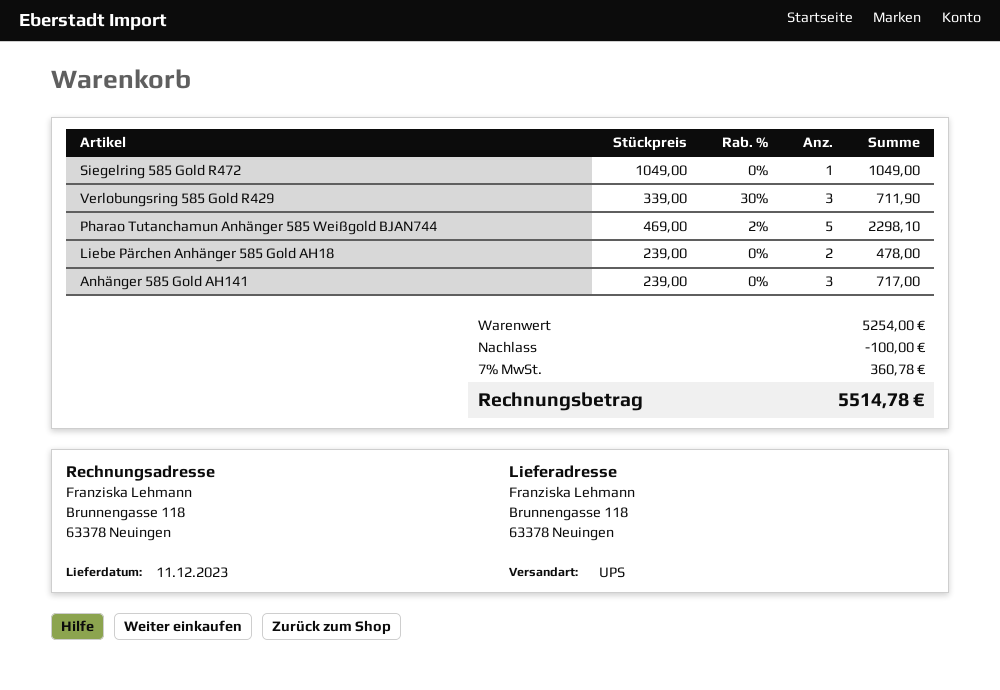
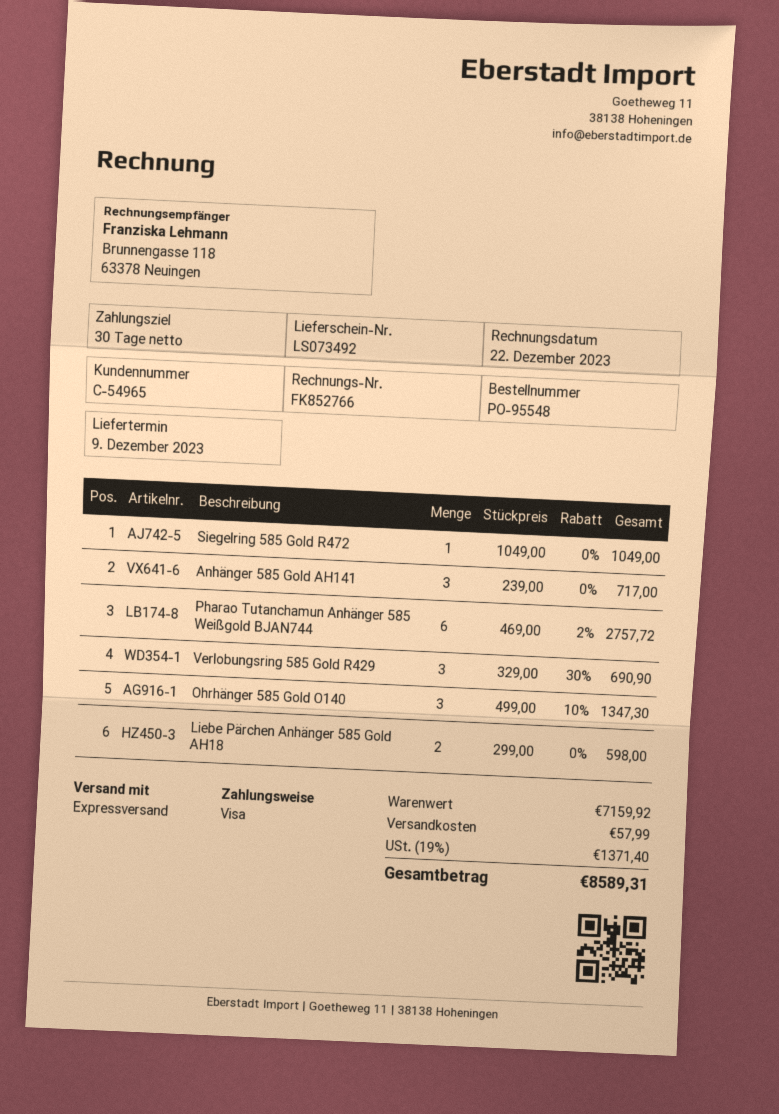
delivery date: 2023-12-11 -> 2023-12-09
shipping method: UPS -> express
Verlobungsring 585 Gold R429: 3 x 339.00 - 30% = 711.90 -> 3 x 329.00 - 30% = 690.90
Pharao Tutanchamun Anhänger 585 Weißgold BJAN744: 5 x 469.00 - 2% = 2298.10 -> 6 x 469.00 - 2% = 2757.72
Liebe Pärchen Anhänger 585 Gold AH18: 2 x 239.00 = 478.00 -> 2 x 299.00 = 598.00
Ohrhänger 585 Gold O140: none -> 3 x 499.00 - 10% = 1347.30
subtotal: 5254.00 -> 7159.92
discount: 100.00 -> none
shipping: none -> 57.99
tax: 7% = 360.78 -> 19% = 1371.40
total: 5514.78 -> 8589.31

